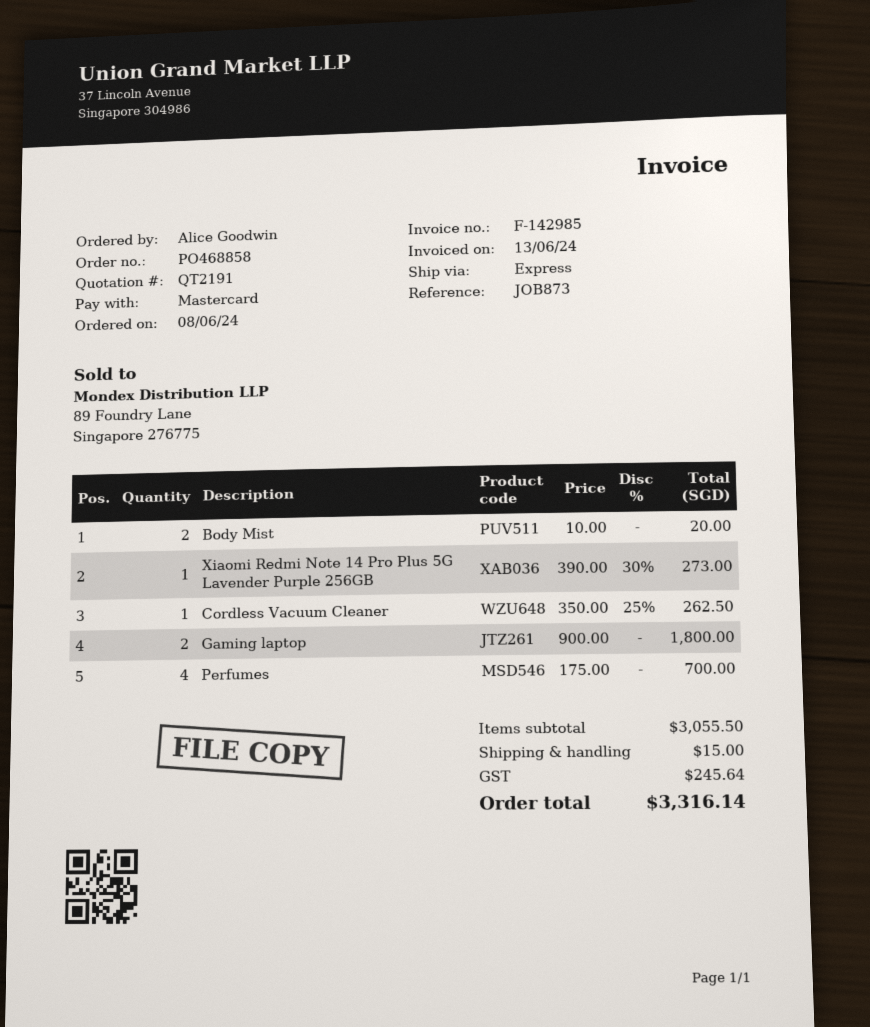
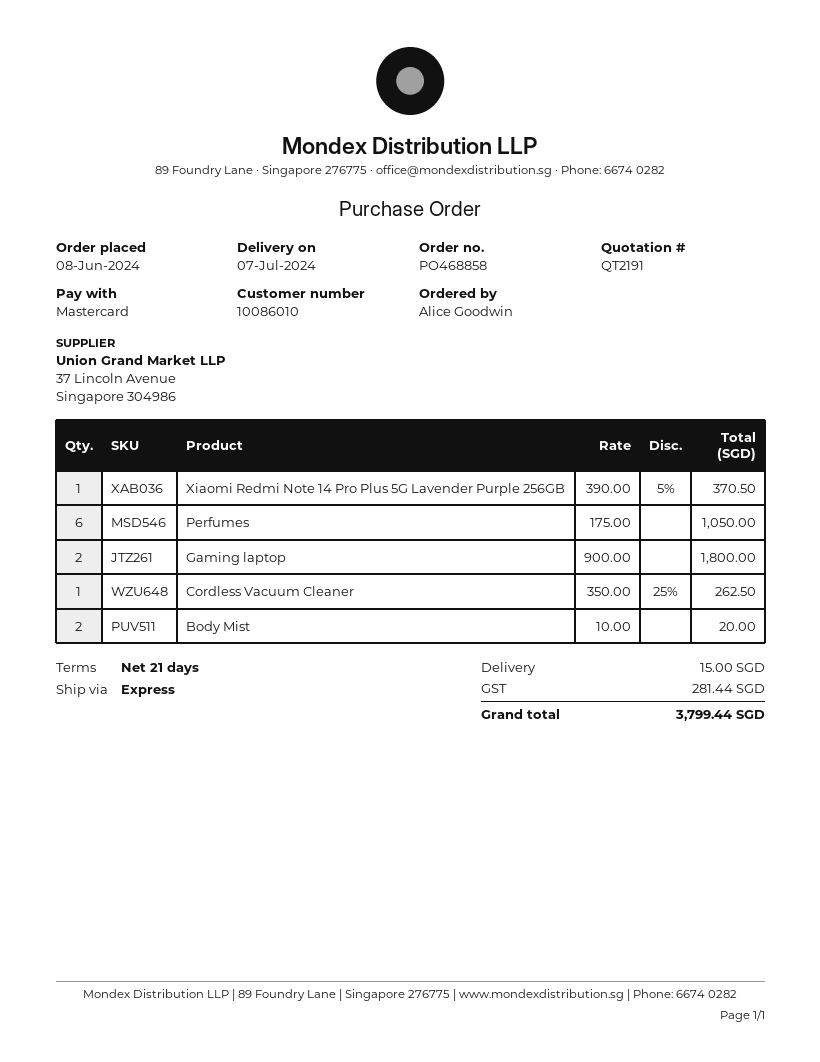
Xiaomi Redmi Note 14 Pro Plus 5G Lavender Purple 256GB: 1 x 390.00 - 30% = 273.00 -> 1 x 390.00 - 5% = 370.50
Perfumes: 4 x 175.00 = 700.00 -> 6 x 175.00 = 1050.00
tax: 245.64 -> 281.44
total: 3316.14 -> 3799.44

